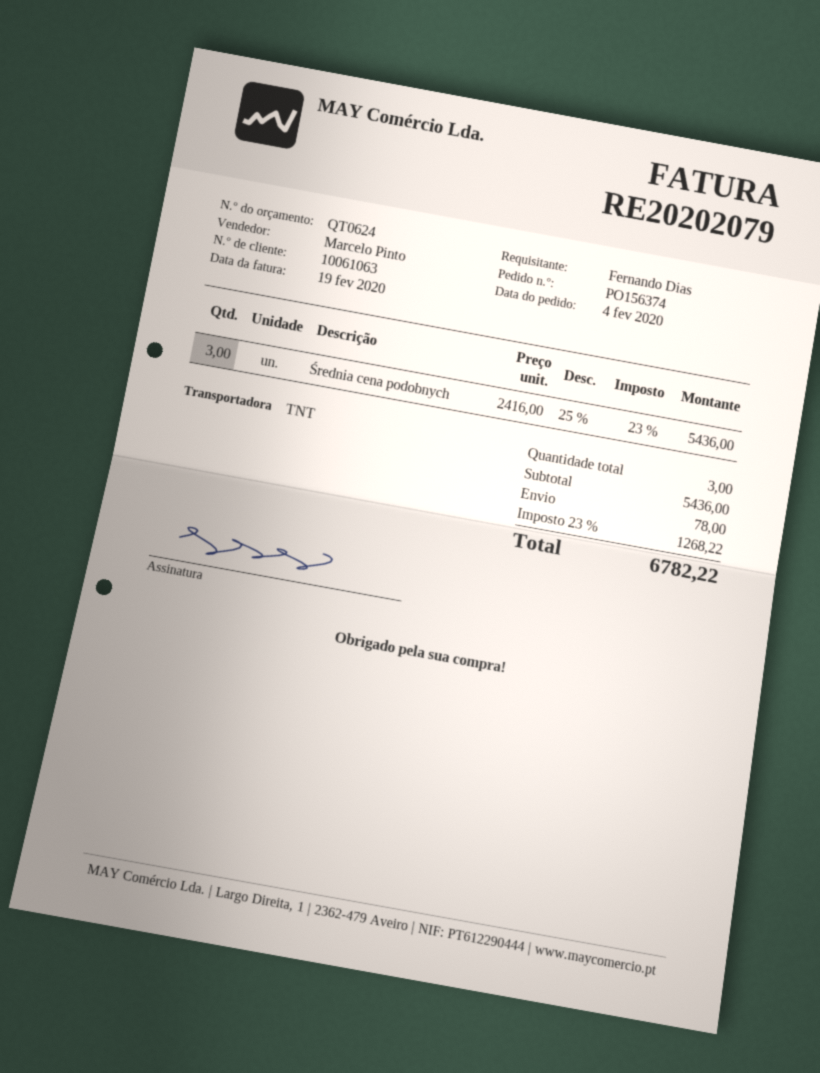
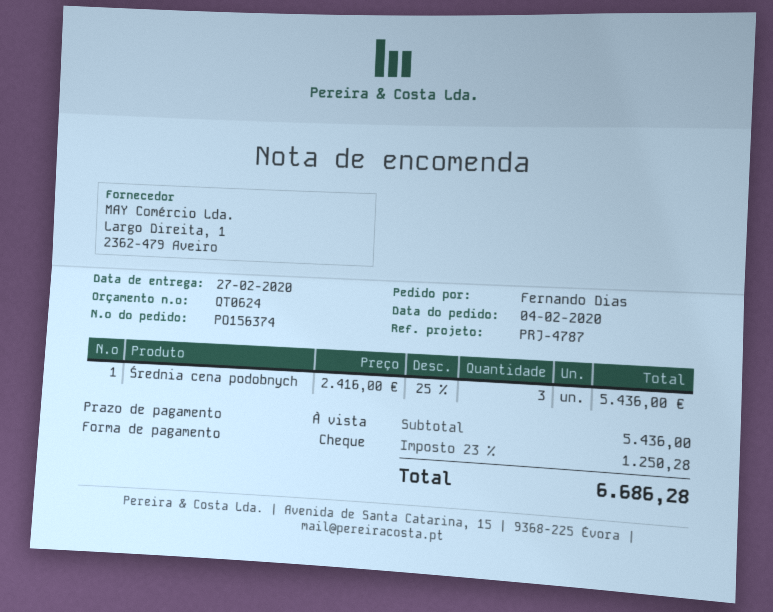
shipping: 78.00 -> none
tax: 23% = 1268.22 -> 23% = 1250.28
total: 6782.22 -> 6686.28

